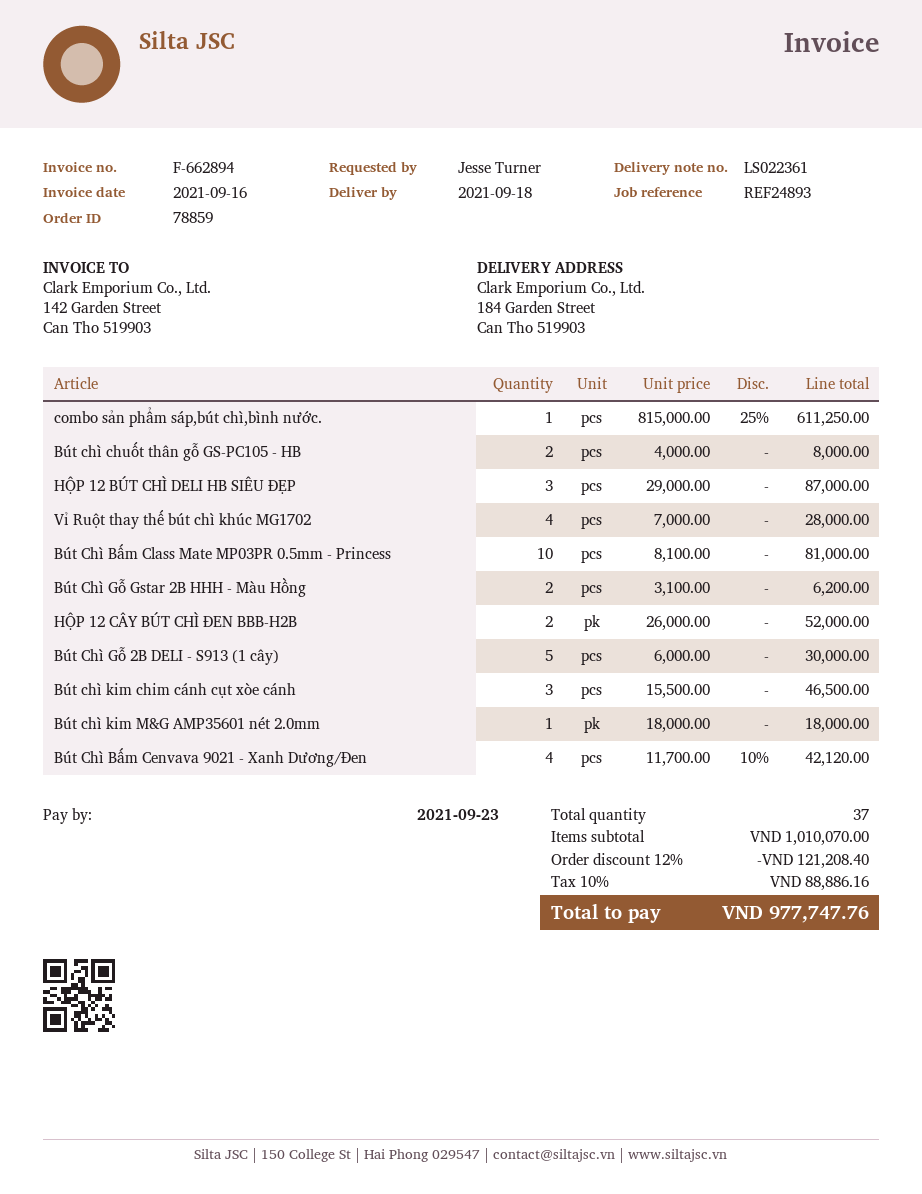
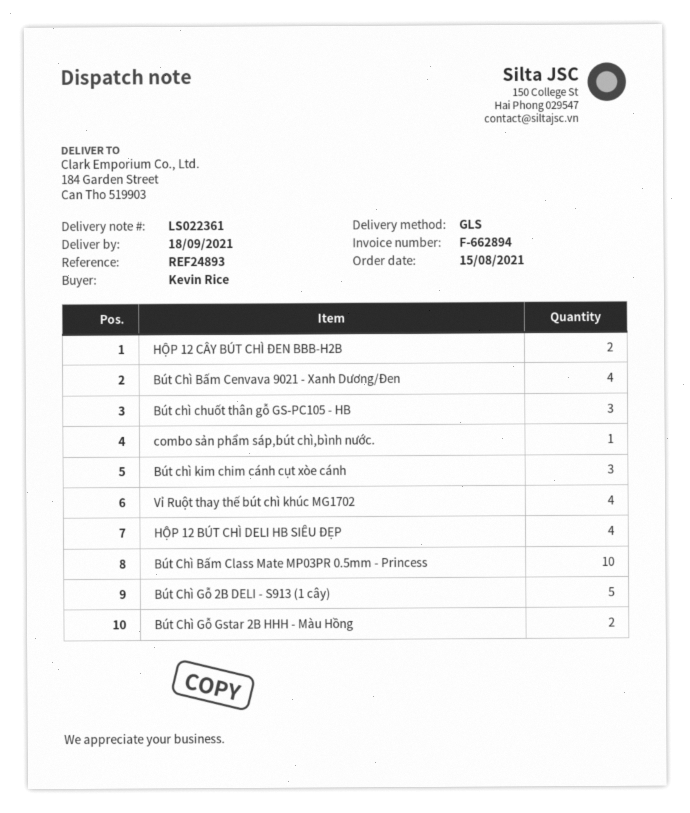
ordered by: Jesse Turner -> Kevin Rice
Bút chì chuốt thân gỗ GS-PC105 - HB: 2 -> 3
HỘP 12 BÚT CHÌ DELI HB SIÊU ĐẸP: 3 -> 4
Bút chì kim M&G AMP35601 nét 2.0mm: 1 -> none

